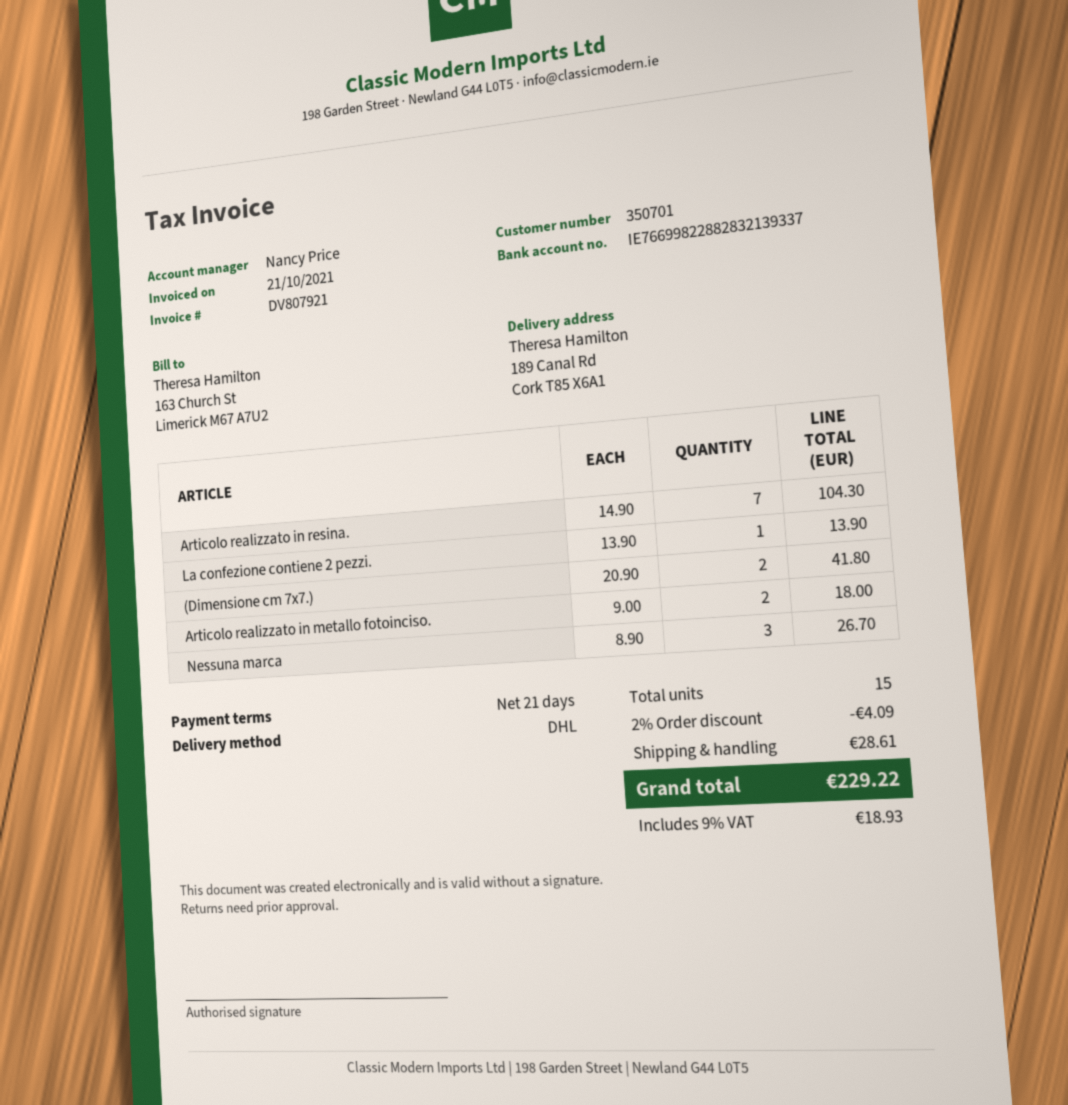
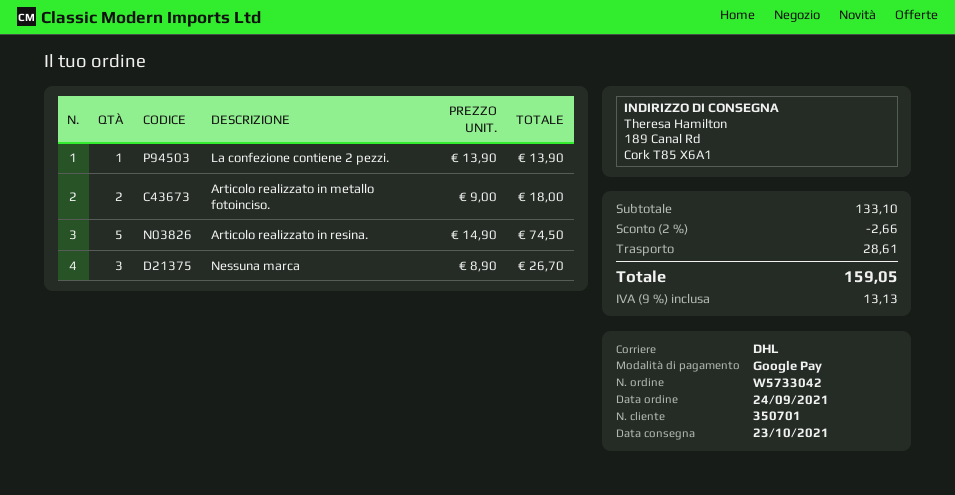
Articolo realizzato in resina.: 7 x 14.90 = 104.30 -> 5 x 14.90 = 74.50
(Dimensione cm 7x7.): 2 x 20.90 = 41.80 -> none
discount: 2% = 4.09 -> 2% = 2.66
tax: 9% = 18.93 -> 9% = 13.13
total: 229.22 -> 159.05

